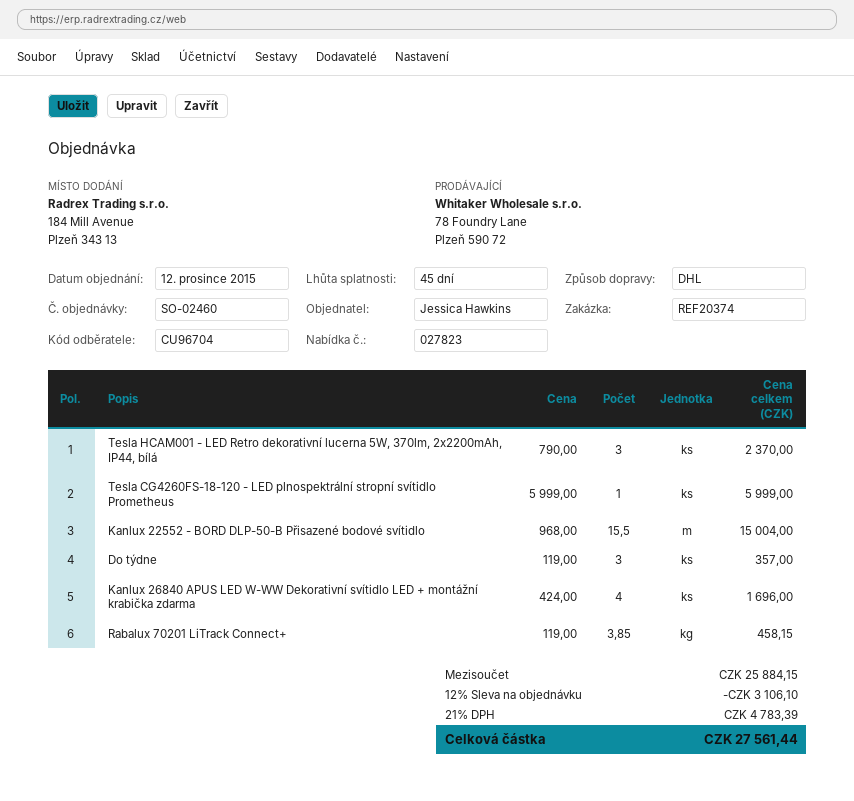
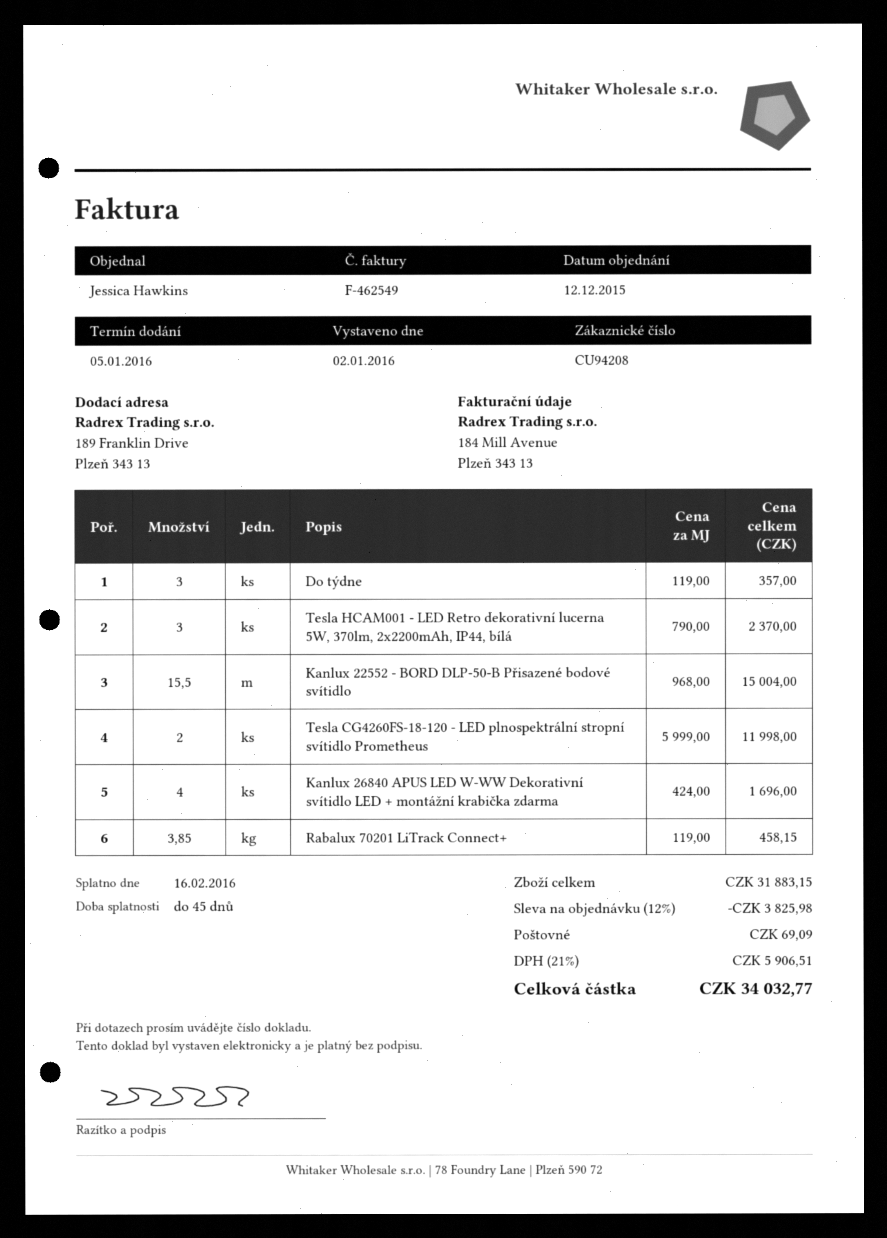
customer number: CU96704 -> CU94208
ship to: 184 Mill Avenue, Plzeň 343 13 -> 189 Franklin Drive, Plzeň 343 13
Tesla CG4260FS-18-120 - LED plnospektrální stropní svítidlo Prometheus: 1 x 5999.00 = 5999.00 -> 2 x 5999.00 = 11998.00
subtotal: 25884.15 -> 31883.15
discount: 12% = 3106.10 -> 12% = 3825.98
shipping: none -> 69.09
tax: 21% = 4783.39 -> 21% = 5906.51
total: 27561.44 -> 34032.77

